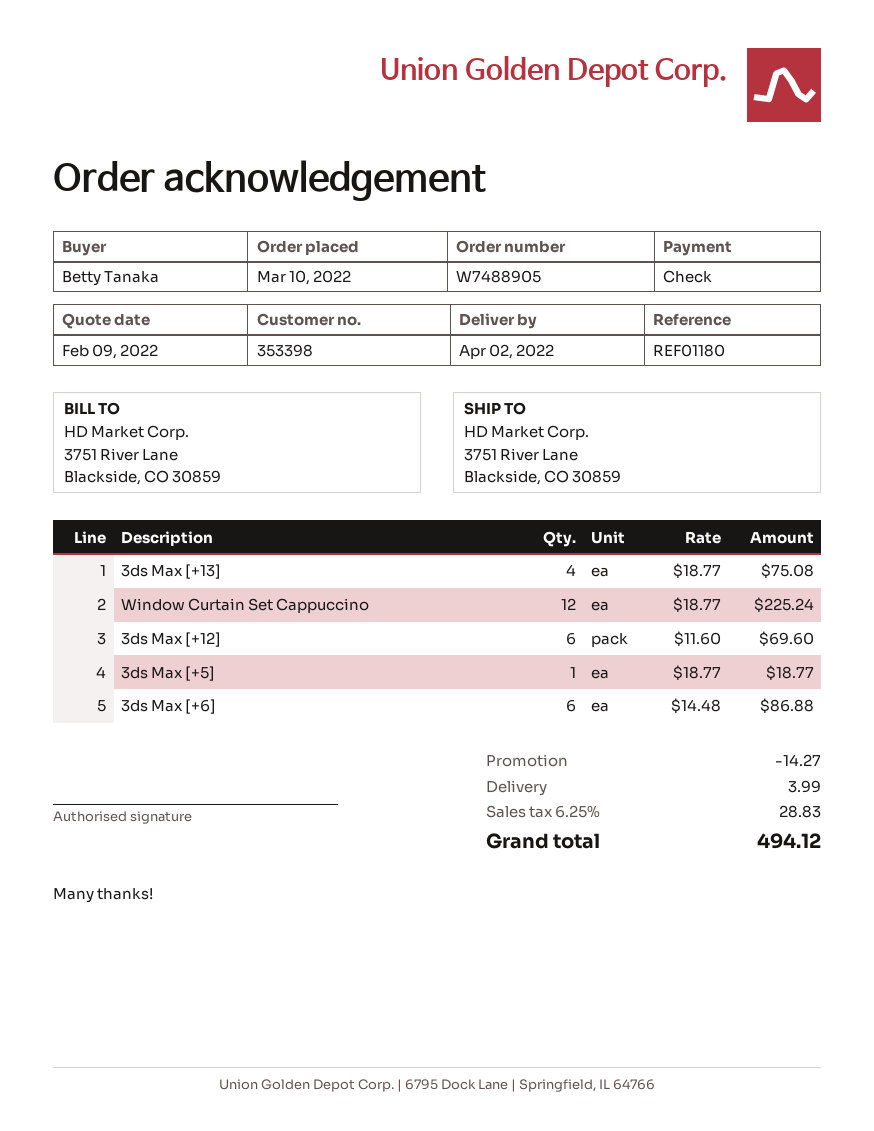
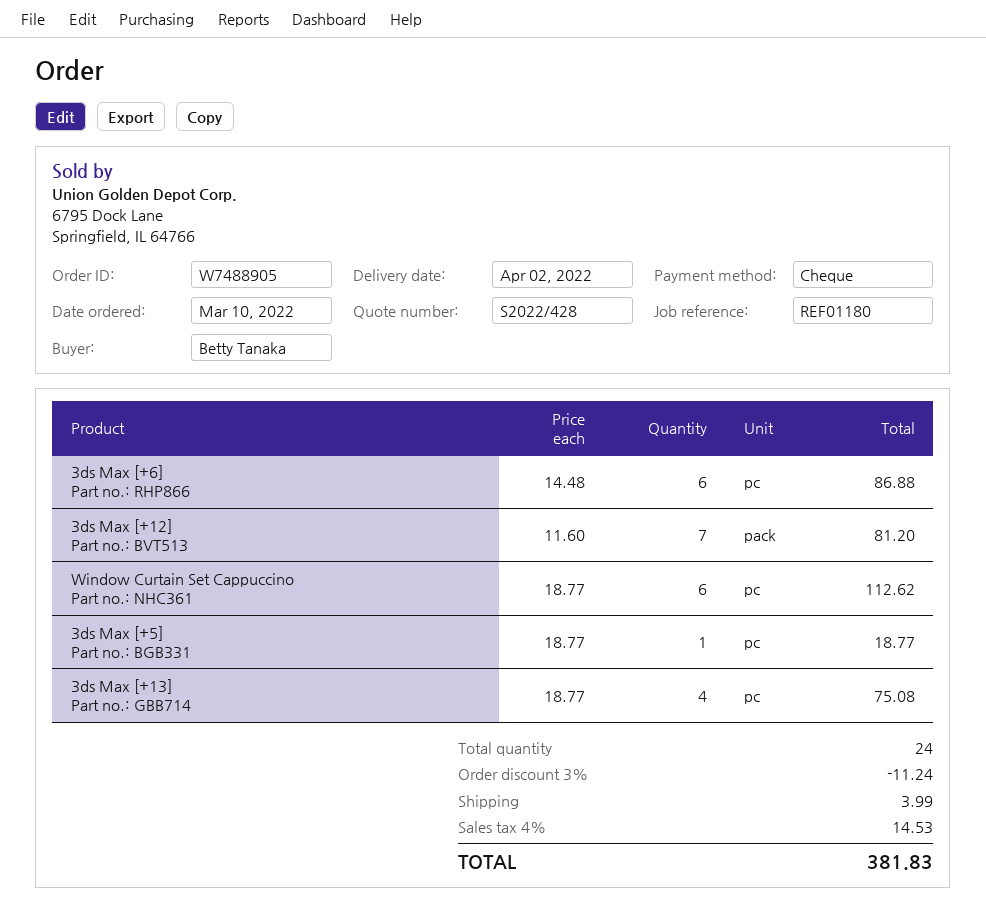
Window Curtain Set Cappuccino: 12 x 18.77 = 225.24 -> 6 x 18.77 = 112.62
3ds Max [+12]: 6 x 11.60 = 69.60 -> 7 x 11.60 = 81.20
discount: 14.27 -> 11.24
tax: 6.25% = 28.83 -> 4% = 14.53
total: 494.12 -> 381.83

